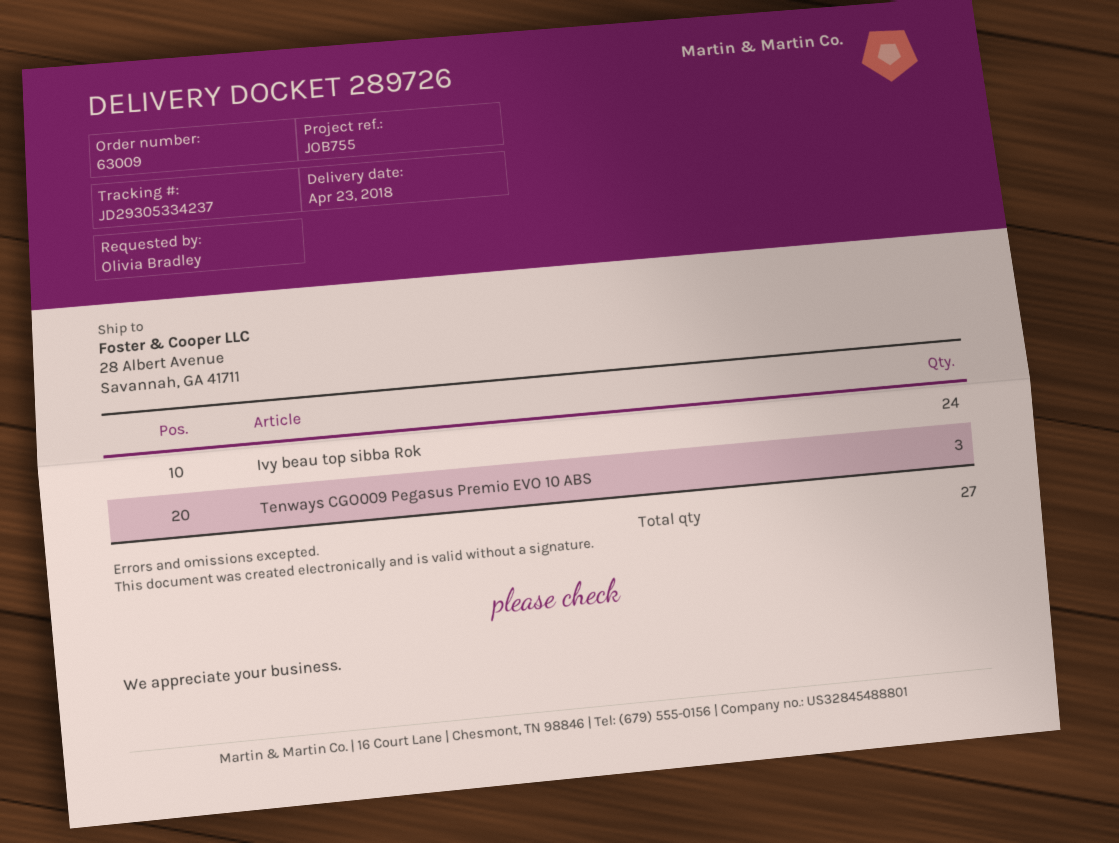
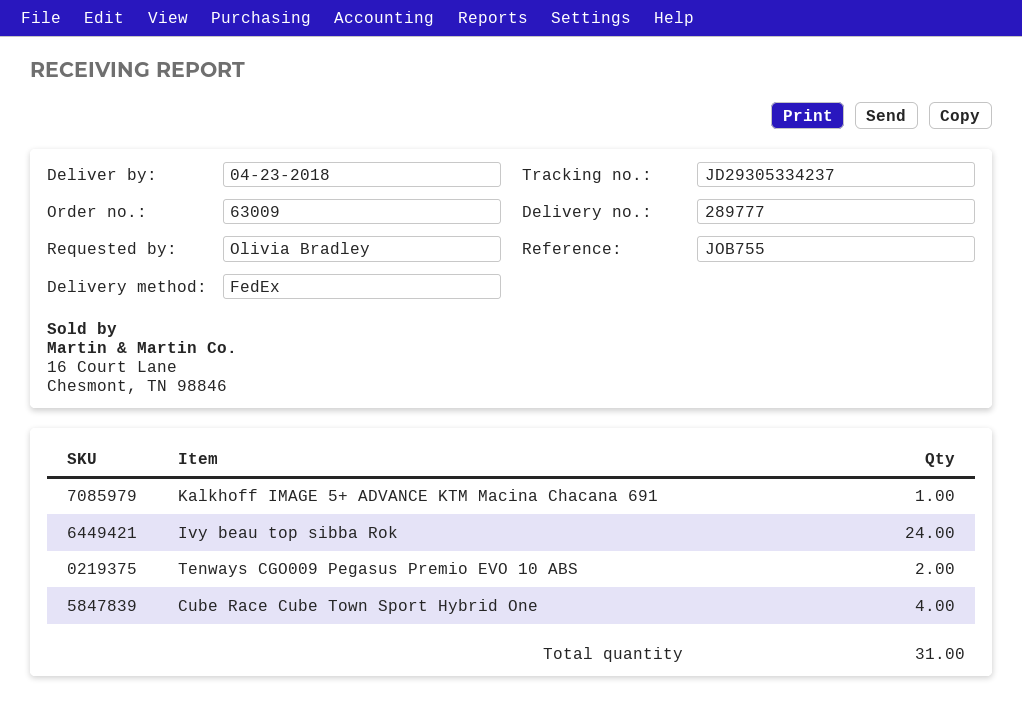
delivery note number: 289726 -> 289777
Tenways CGO009 Pegasus Premio EVO 10 ABS: 3 -> 2
Kalkhoff IMAGE 5+ ADVANCE KTM Macina Chacana 691: none -> 1
Cube Race Cube Town Sport Hybrid One: none -> 4
total quantity: 27 -> 31

